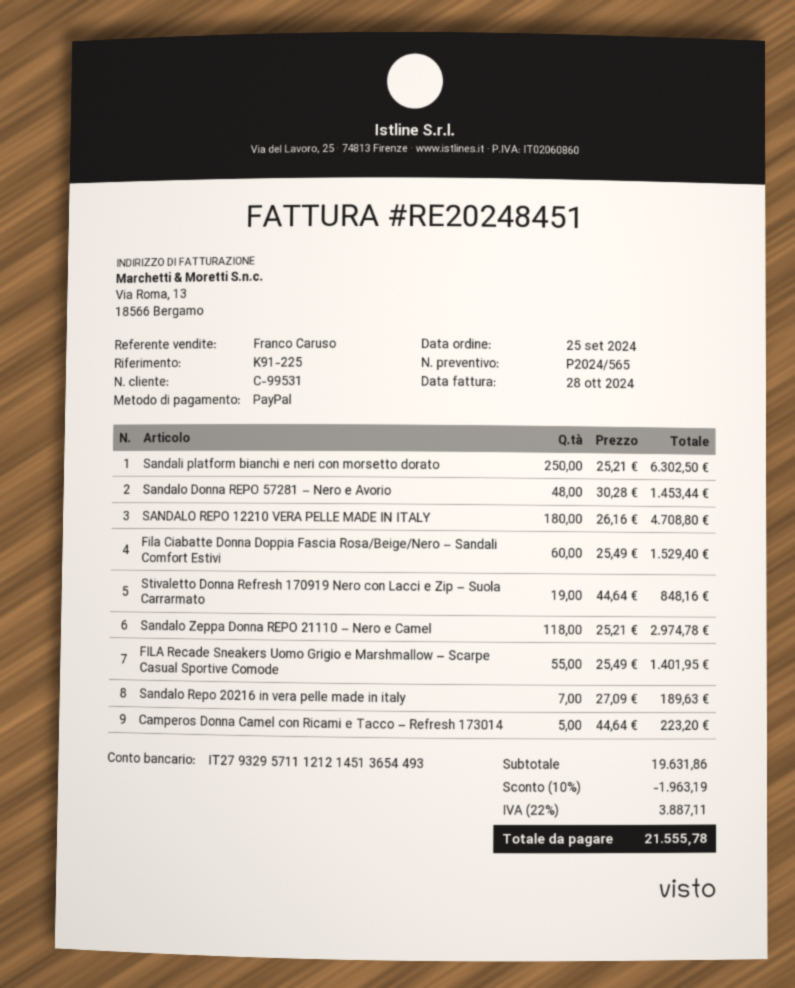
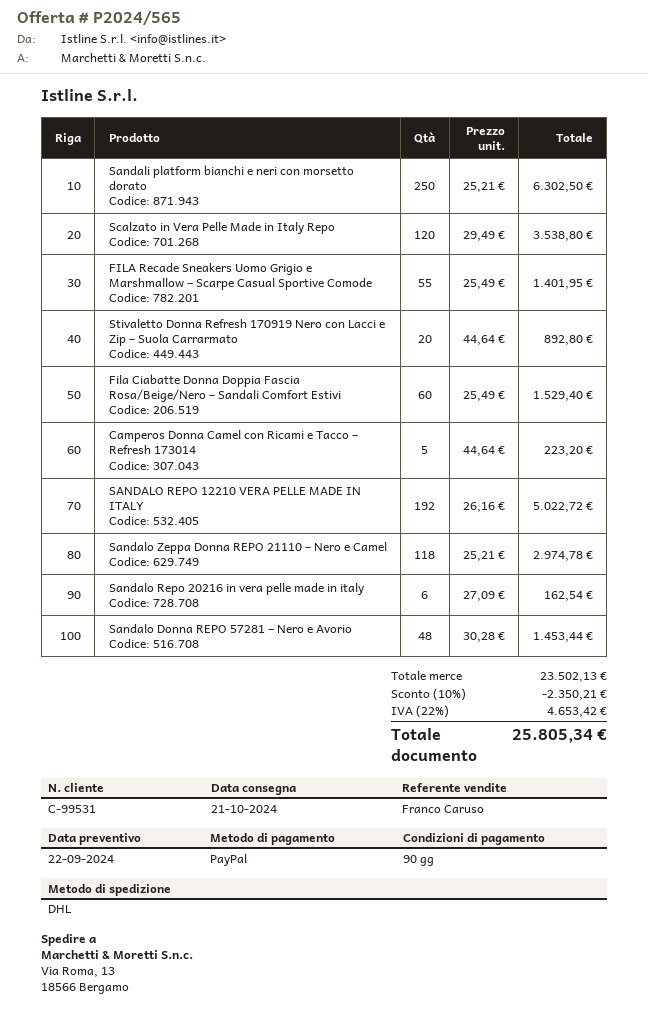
SANDALO REPO 12210 VERA PELLE MADE IN ITALY: 180 x 26.16 = 4708.80 -> 192 x 26.16 = 5022.72
Stivaletto Donna Refresh 170919 Nero con Lacci e Zip – Suola Carrarmato: 19 x 44.64 = 848.16 -> 20 x 44.64 = 892.80
Sandalo Repo 20216 in vera pelle made in italy: 7 x 27.09 = 189.63 -> 6 x 27.09 = 162.54
Scalzato in Vera Pelle Made in Italy Repo: none -> 120 x 29.49 = 3538.80
subtotal: 19631.86 -> 23502.13
discount: 10% = 1963.19 -> 10% = 2350.21
tax: 22% = 3887.11 -> 22% = 4653.42
total: 21555.78 -> 25805.34

